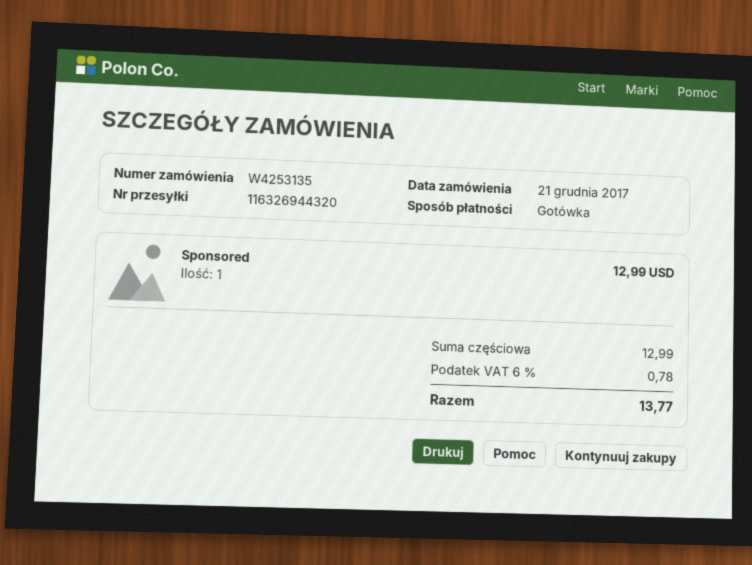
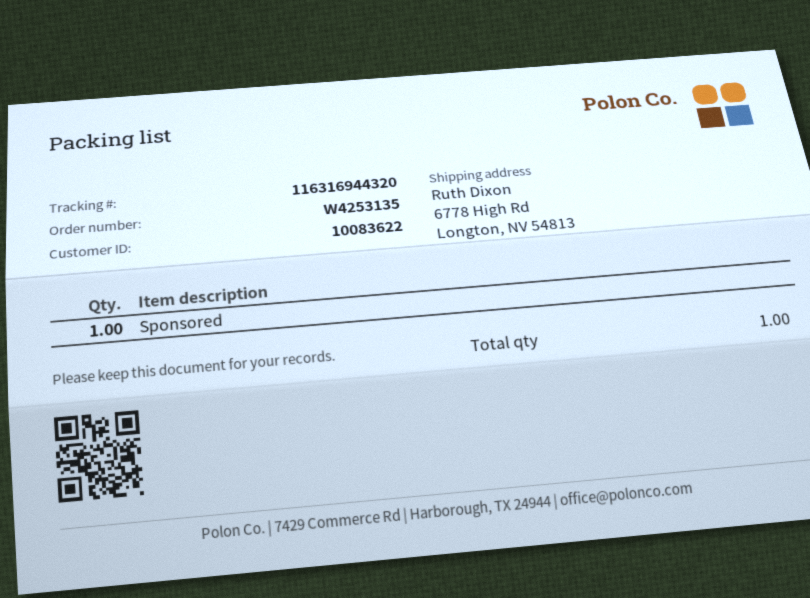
tracking number: 116326944320 -> 116316944320

